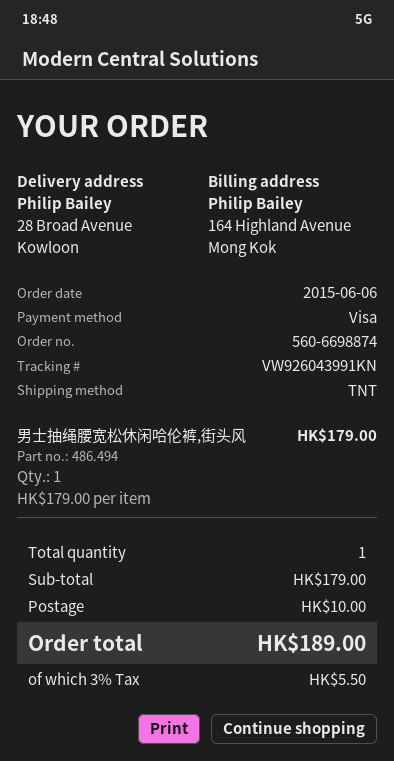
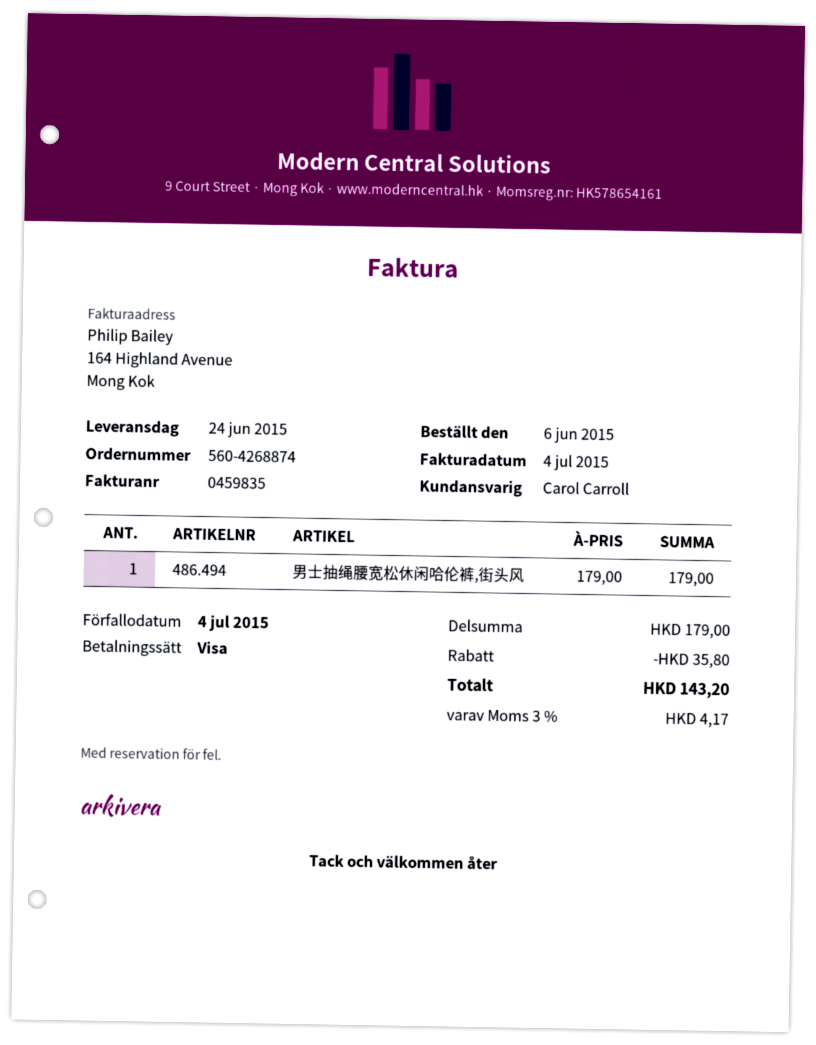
order number: 560-6698874 -> 560-4268874
discount: none -> 35.80
shipping: 10.00 -> none
tax: 3% = 5.50 -> 3% = 4.17
total: 189.00 -> 143.20

